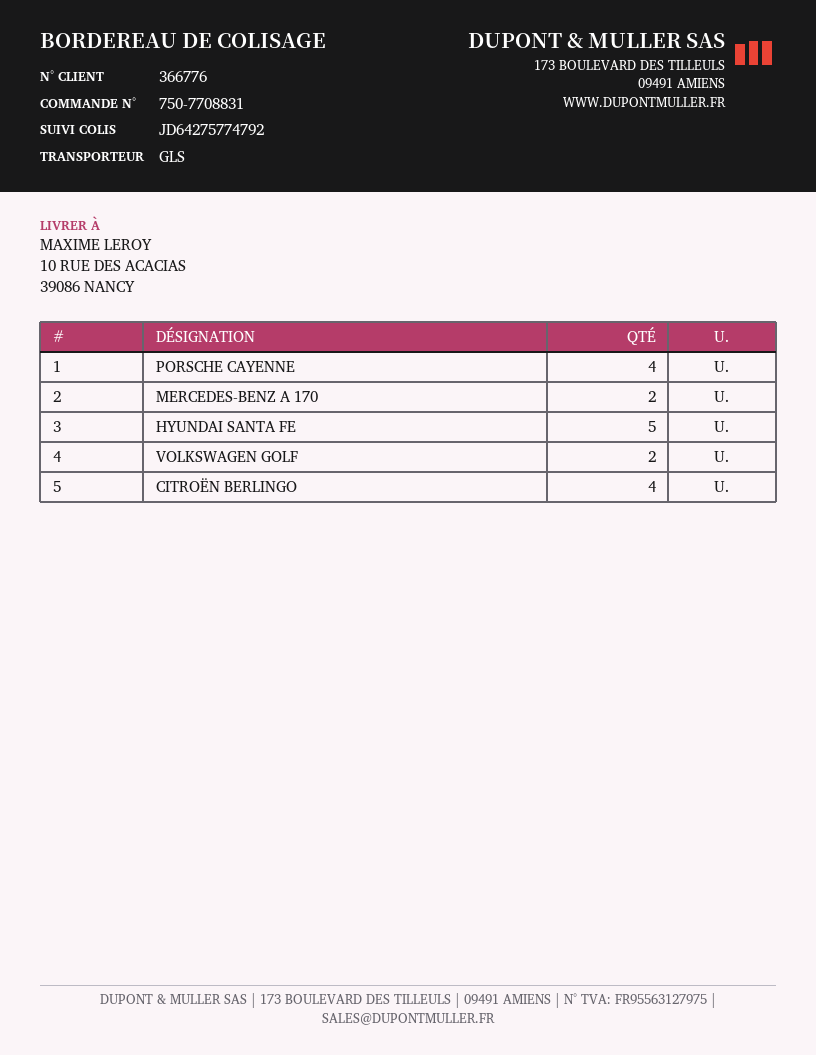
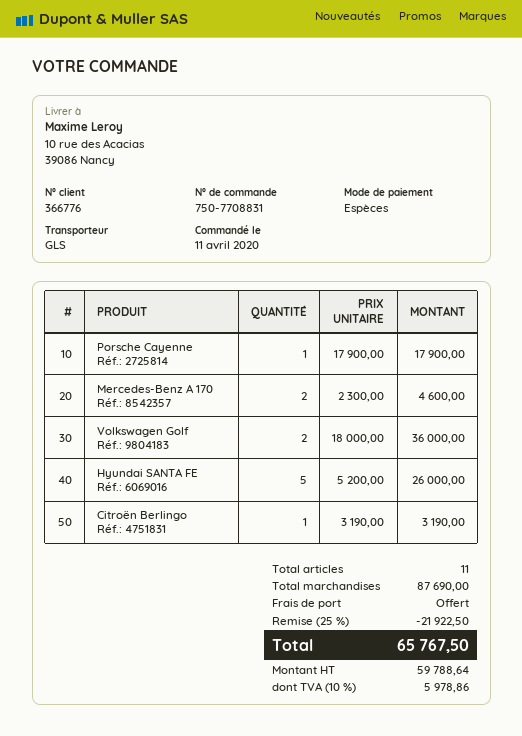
PORSCHE CAYENNE: 4 -> 1
CITROËN BERLINGO: 4 -> 1

